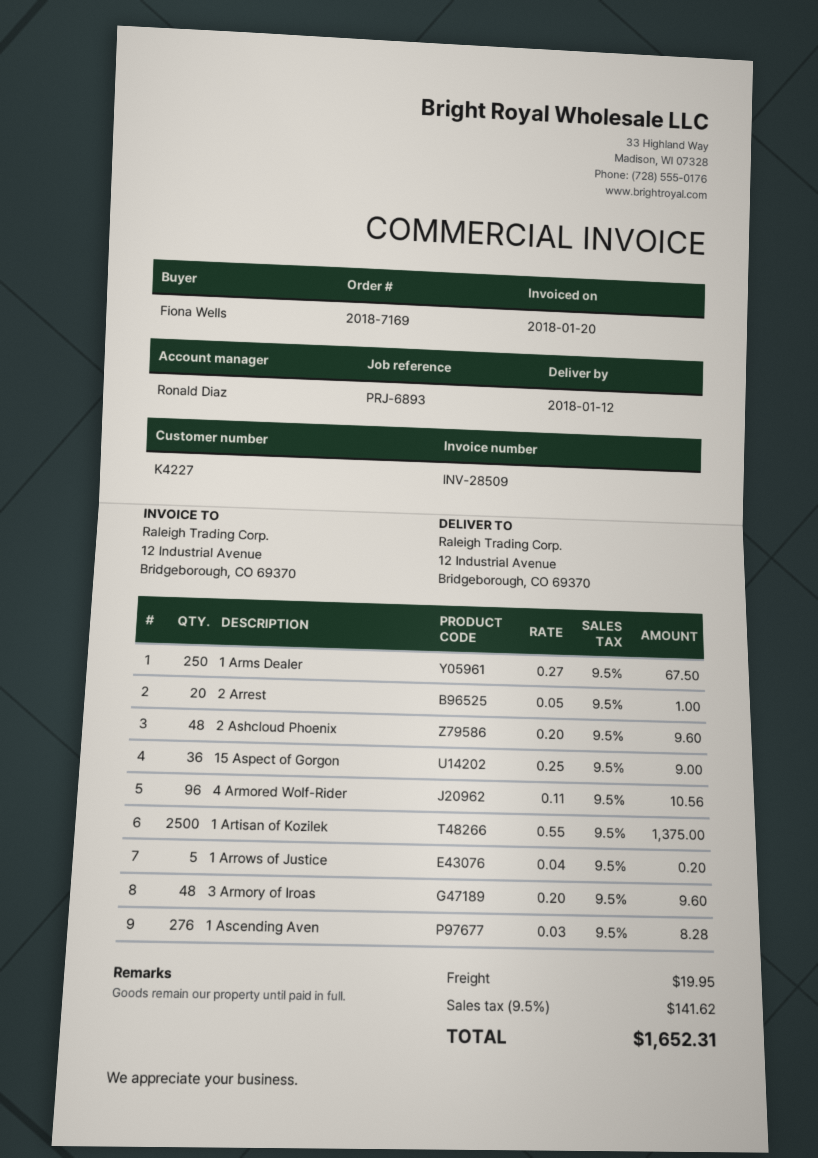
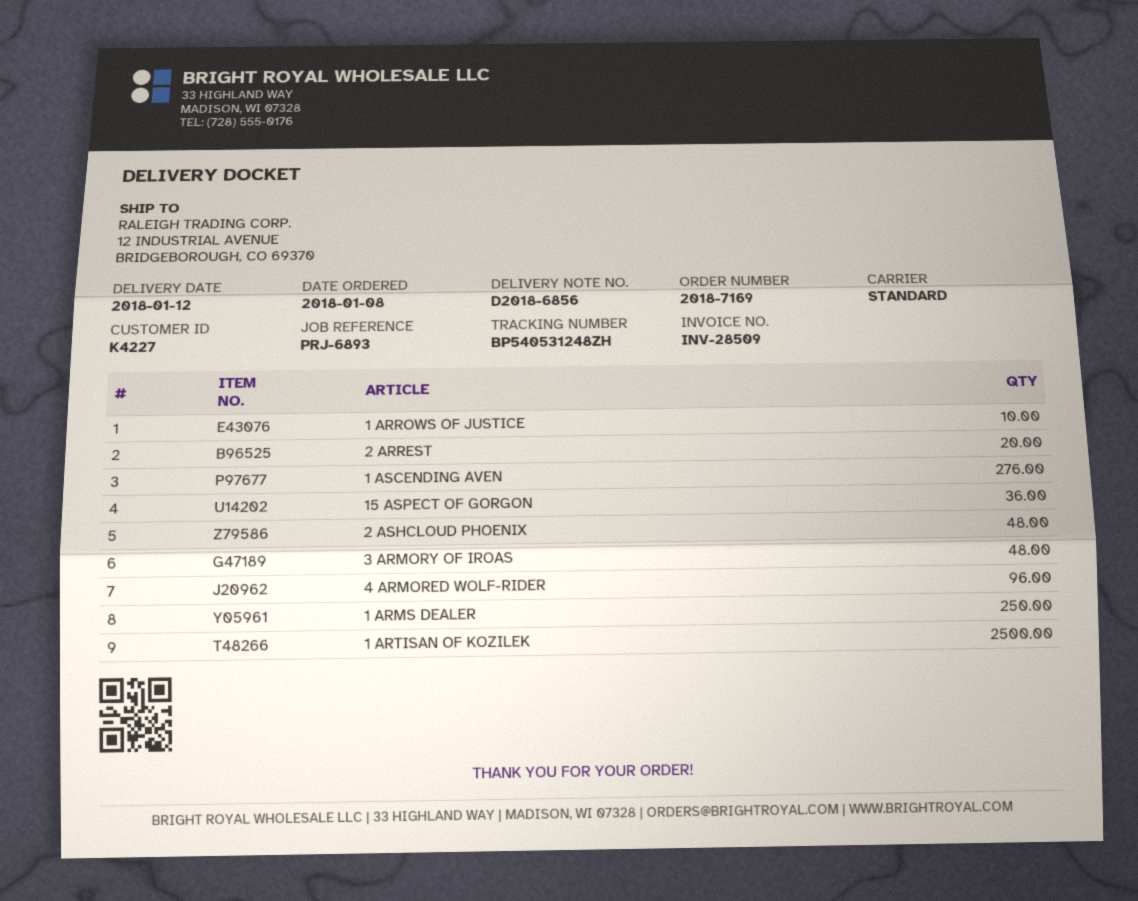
1 Arrows of Justice: 5 -> 10

